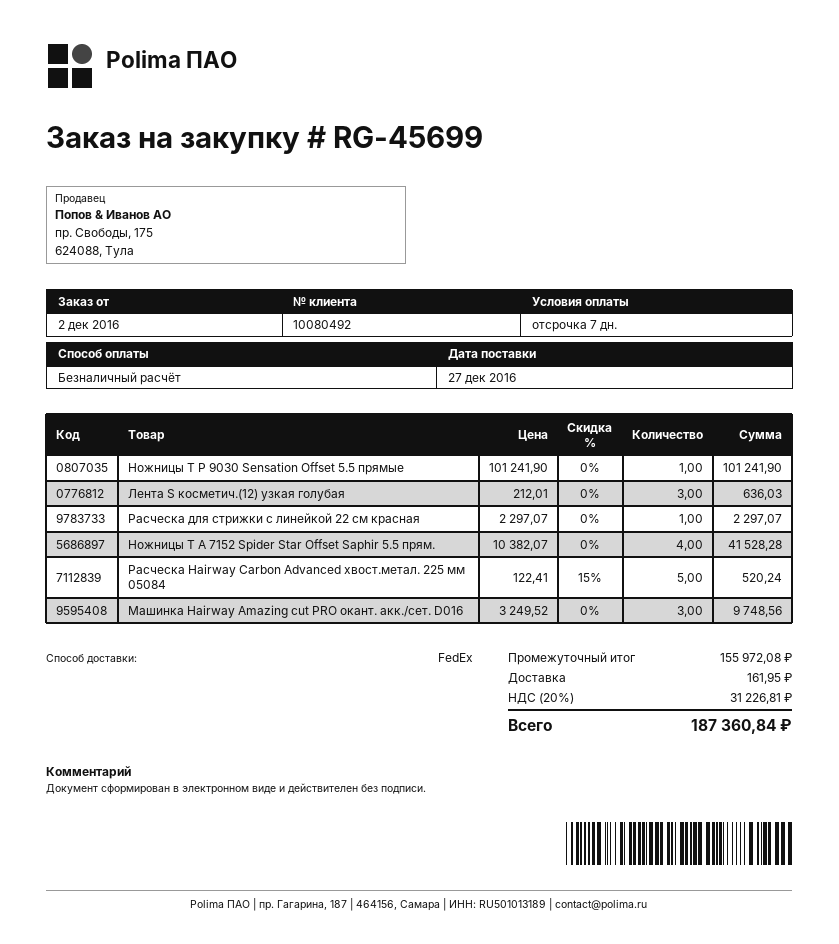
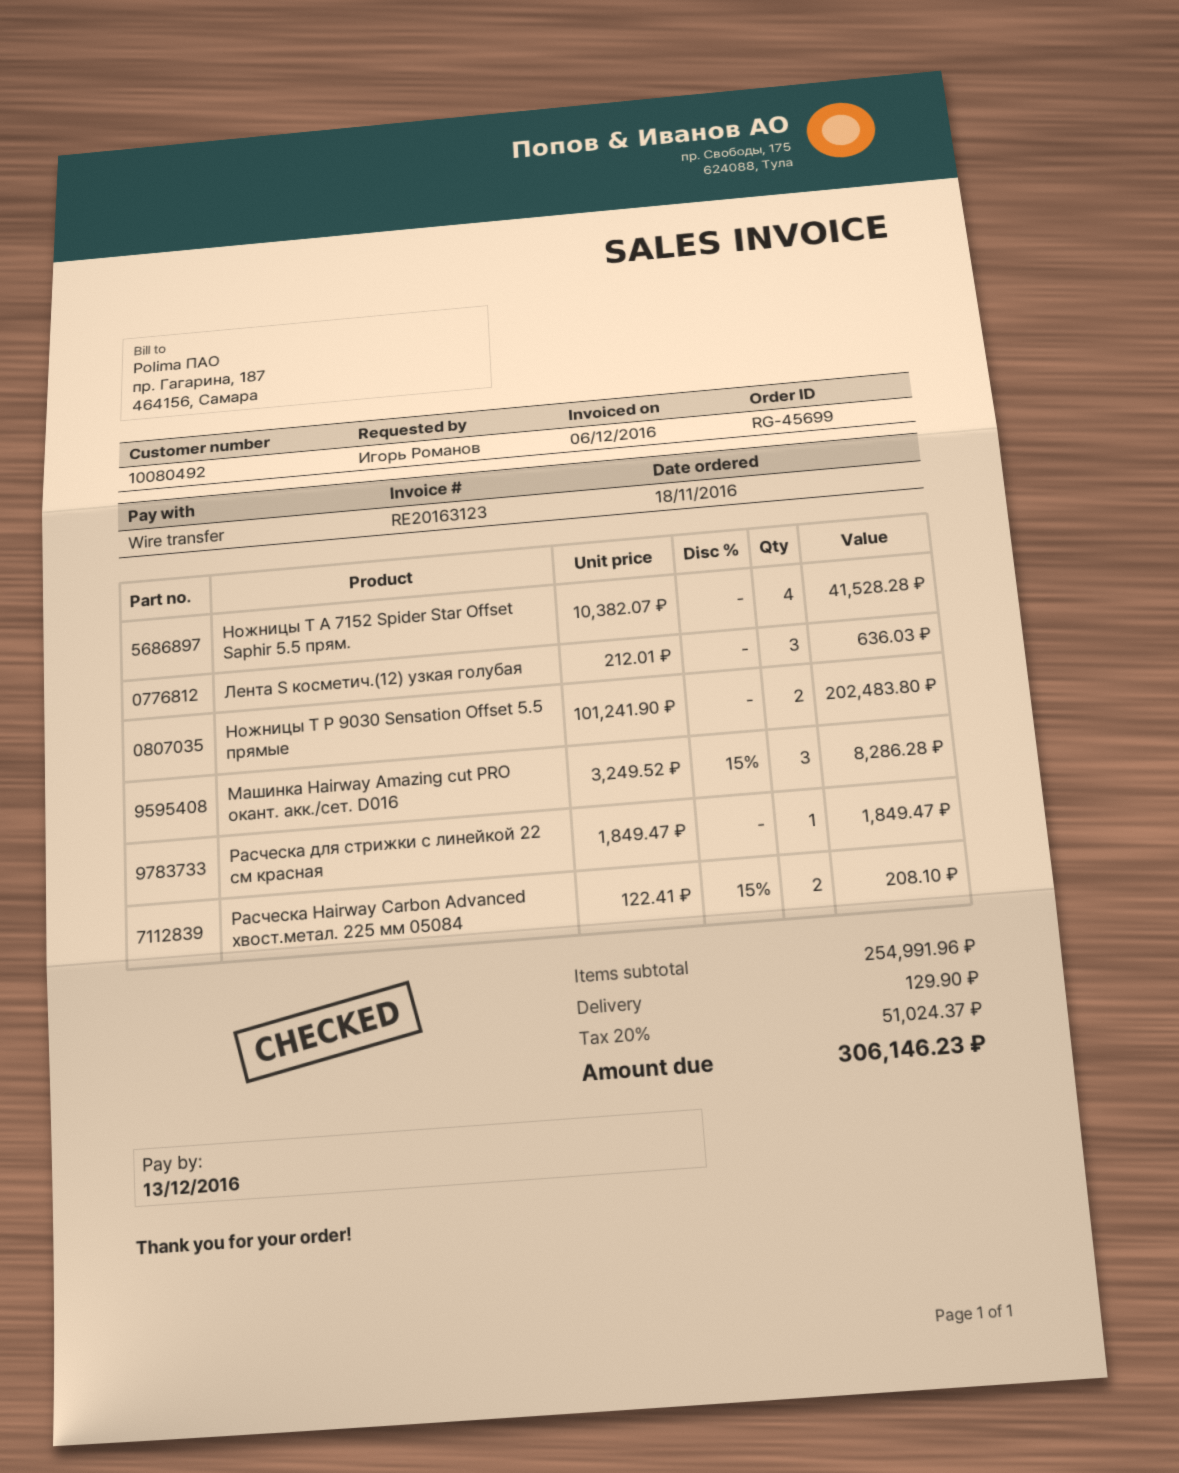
order date: 2016-12-02 -> 2016-11-18
Ножницы T P 9030 Sensation Offset 5.5 прямые: 1 x 101241.90 = 101241.90 -> 2 x 101241.90 = 202483.80
Расческа для стрижки с линейкой 22 см красная: 1 x 2297.07 = 2297.07 -> 1 x 1849.47 = 1849.47
Расческа Hairway Carbon Advanced хвост.метал. 225 мм 05084: 5 x 122.41 - 15% = 520.24 -> 2 x 122.41 - 15% = 208.10
Машинка Hairway Amazing cut PRO окант. акк./сет. D016: 3 x 3249.52 = 9748.56 -> 3 x 3249.52 - 15% = 8286.28
subtotal: 155972.08 -> 254991.96
shipping: 161.95 -> 129.90
tax: 20% = 31226.81 -> 20% = 51024.37
total: 187360.84 -> 306146.23

